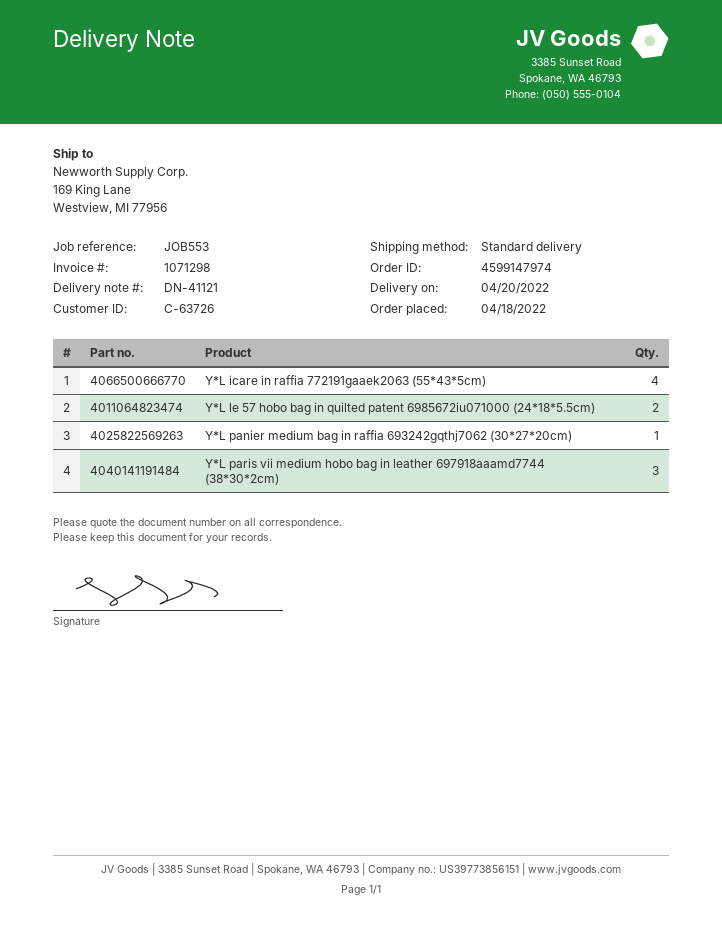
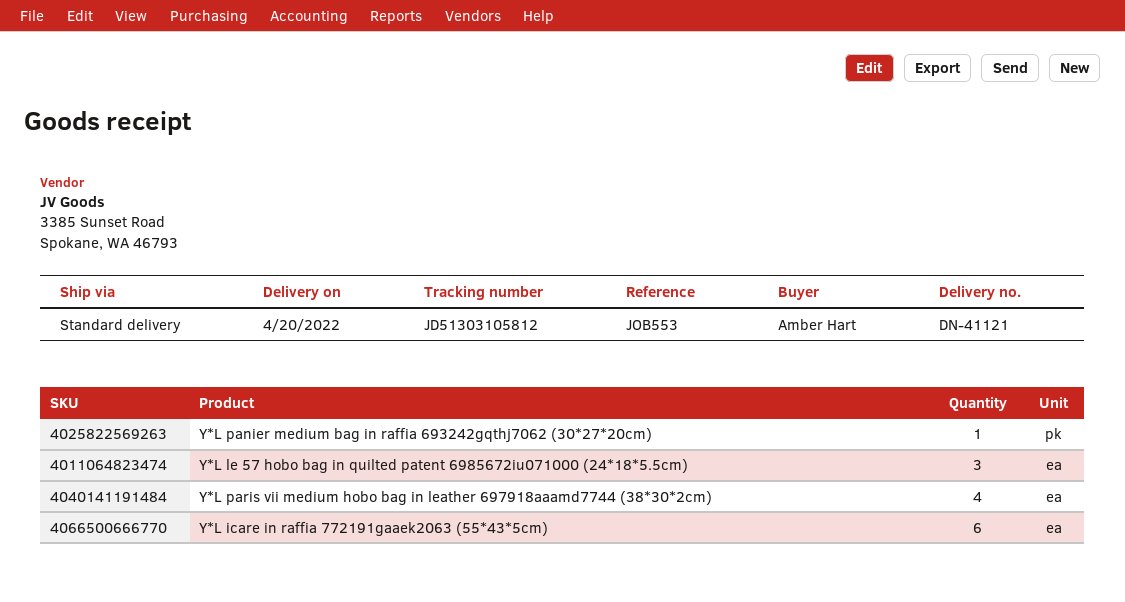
Y*L icare in raffia 772191gaaek2063 (55*43*5cm): 4 -> 6
Y*L le 57 hobo bag in quilted patent 6985672iu071000 (24*18*5.5cm): 2 -> 3
Y*L paris vii medium hobo bag in leather 697918aaamd7744 (38*30*2cm): 3 -> 4

